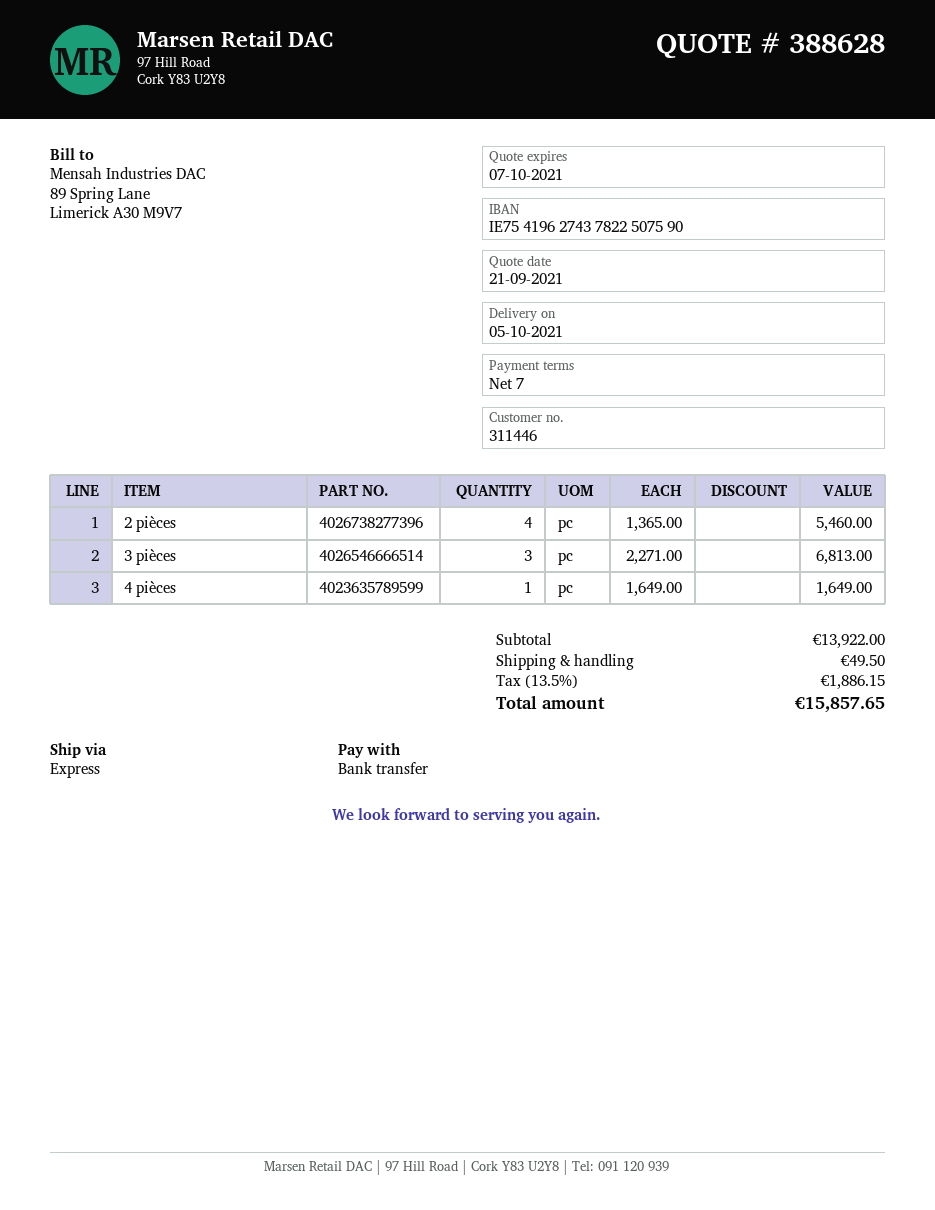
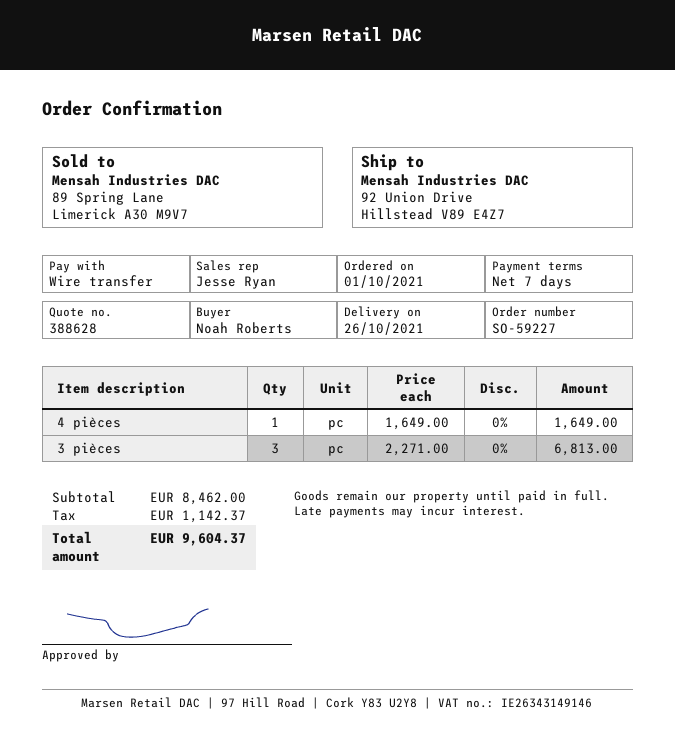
delivery date: 2021-10-05 -> 2021-10-26
2 pièces: 4 x 1365.00 = 5460.00 -> none
subtotal: 13922.00 -> 8462.00
shipping: 49.50 -> none
tax: 1886.15 -> 1142.37
total: 15857.65 -> 9604.37

